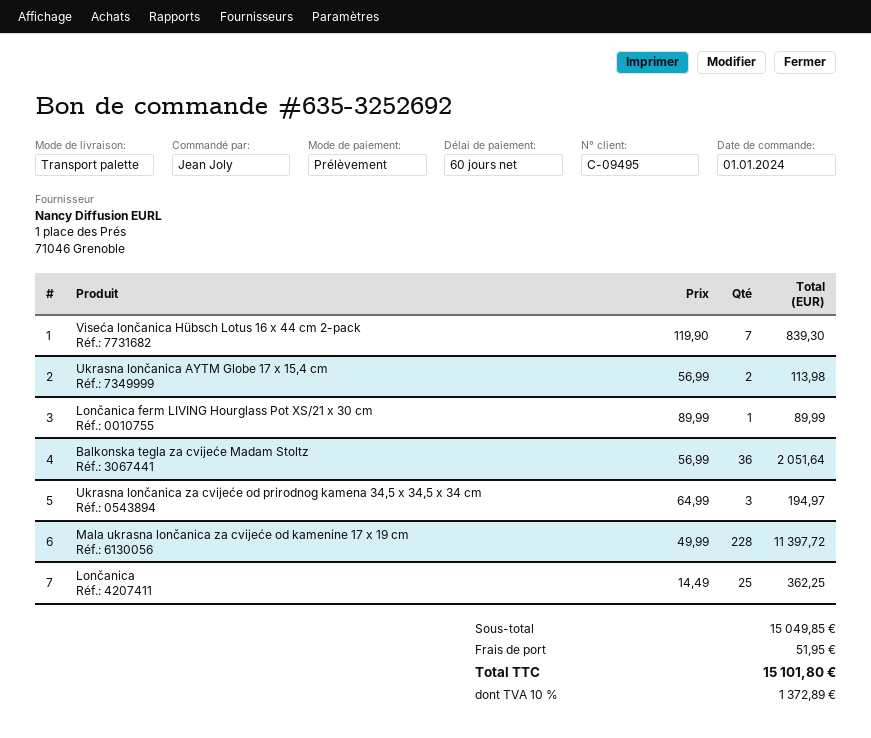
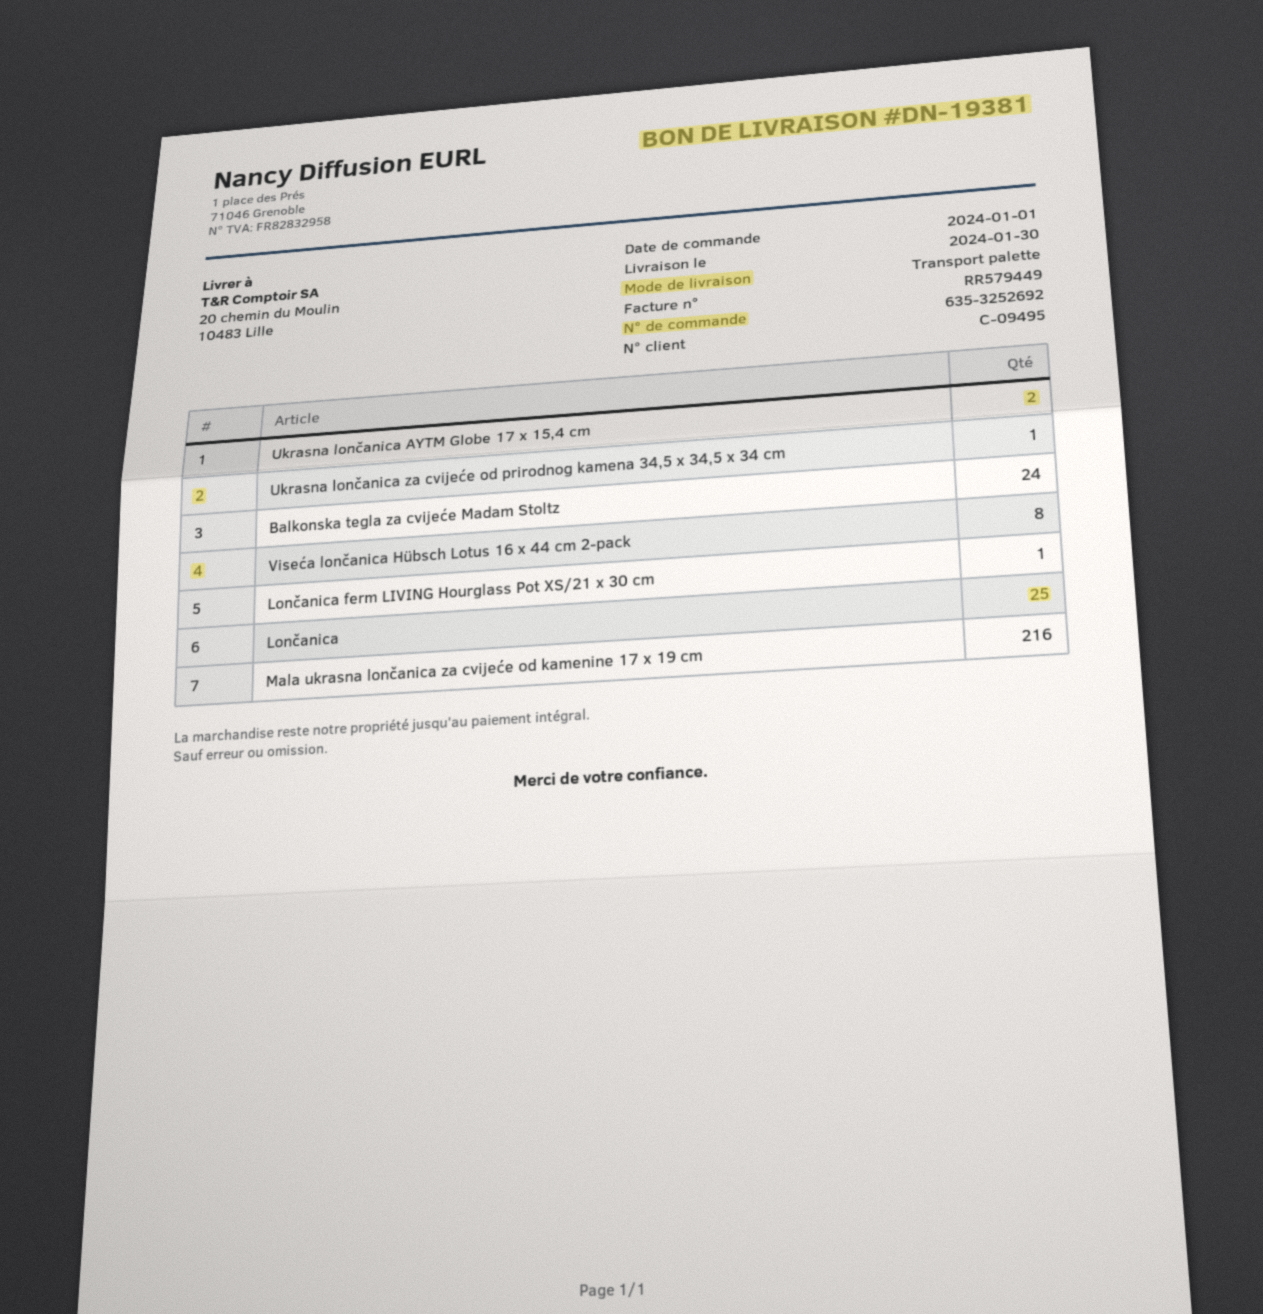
Viseća lončanica Hübsch Lotus 16 x 44 cm 2-pack: 7 -> 8
Balkonska tegla za cvijeće Madam Stoltz: 36 -> 24
Ukrasna lončanica za cvijeće od prirodnog kamena 34,5 x 34,5 x 34 cm: 3 -> 1
Mala ukrasna lončanica za cvijeće od kamenine 17 x 19 cm: 228 -> 216

